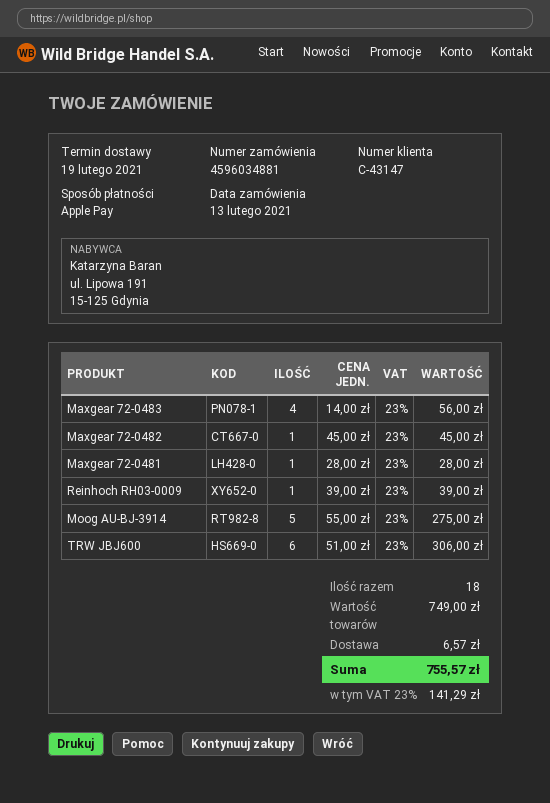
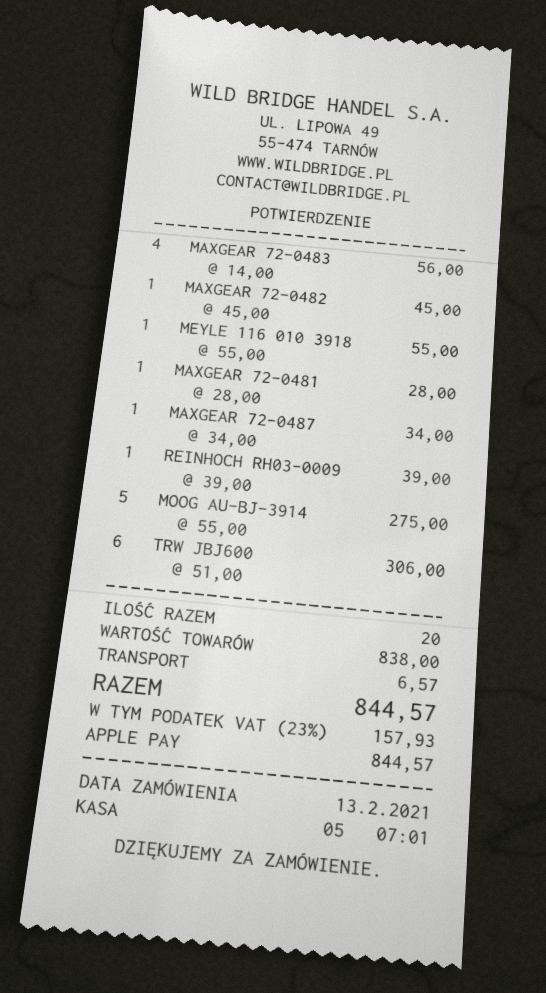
MEYLE 116 010 3918: none -> 1 x 55.00 = 55.00
MAXGEAR 72-0487: none -> 1 x 34.00 = 34.00
total quantity: 18 -> 20
subtotal: 749.00 -> 838.00
tax: 23% = 141.29 -> 23% = 157.93
total: 755.57 -> 844.57

